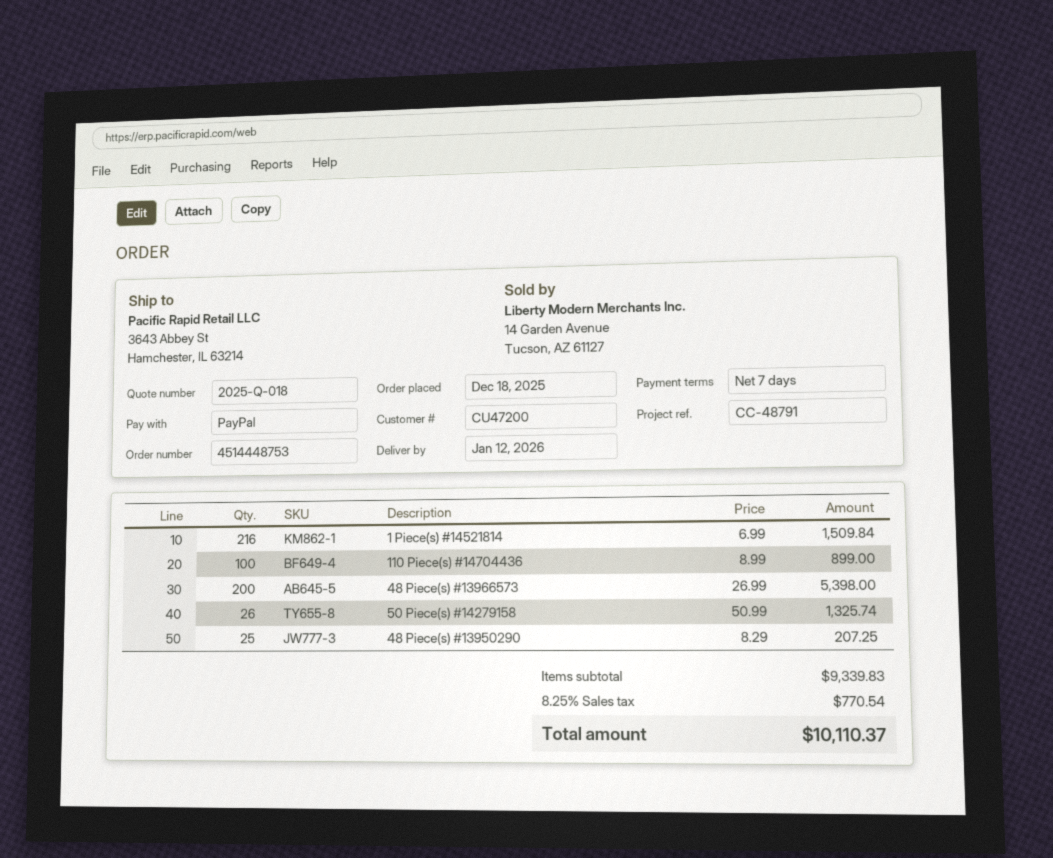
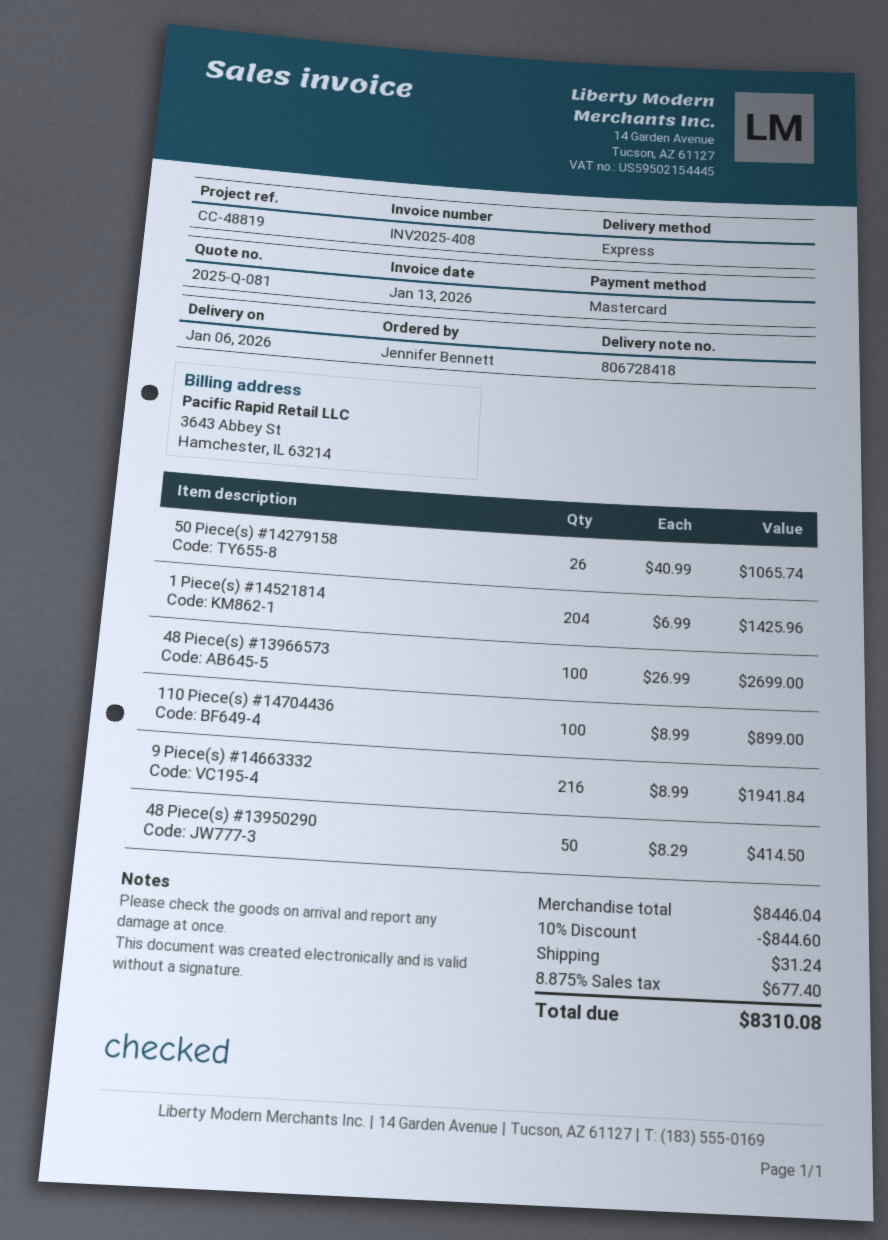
quote number: 2025-Q-018 -> 2025-Q-081
delivery date: 2026-01-12 -> 2026-01-06
reference: CC-48791 -> CC-48819
payment method: PayPal -> Mastercard
1 Piece(s) #14521814: 216 x 6.99 = 1509.84 -> 204 x 6.99 = 1425.96
48 Piece(s) #13966573: 200 x 26.99 = 5398.00 -> 100 x 26.99 = 2699.00
50 Piece(s) #14279158: 26 x 50.99 = 1325.74 -> 26 x 40.99 = 1065.74
48 Piece(s) #13950290: 25 x 8.29 = 207.25 -> 50 x 8.29 = 414.50
9 Piece(s) #14663332: none -> 216 x 8.99 = 1941.84
subtotal: 9339.83 -> 8446.04
discount: none -> 10% = 844.60
shipping: none -> 31.24
tax: 8.25% = 770.54 -> 8.875% = 677.40
total: 10110.37 -> 8310.08

